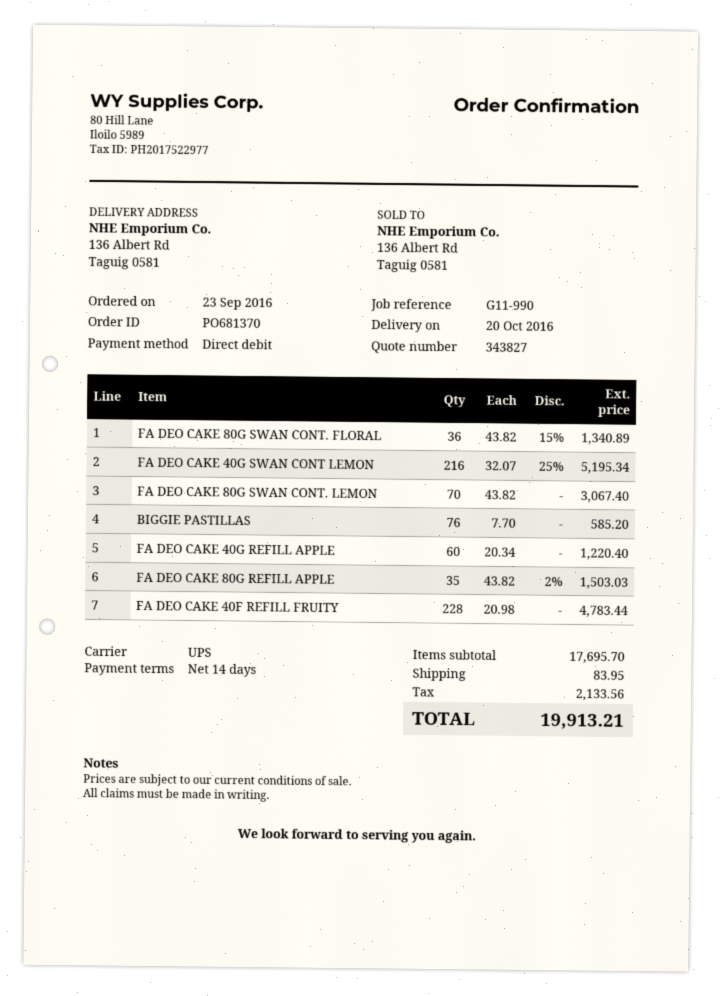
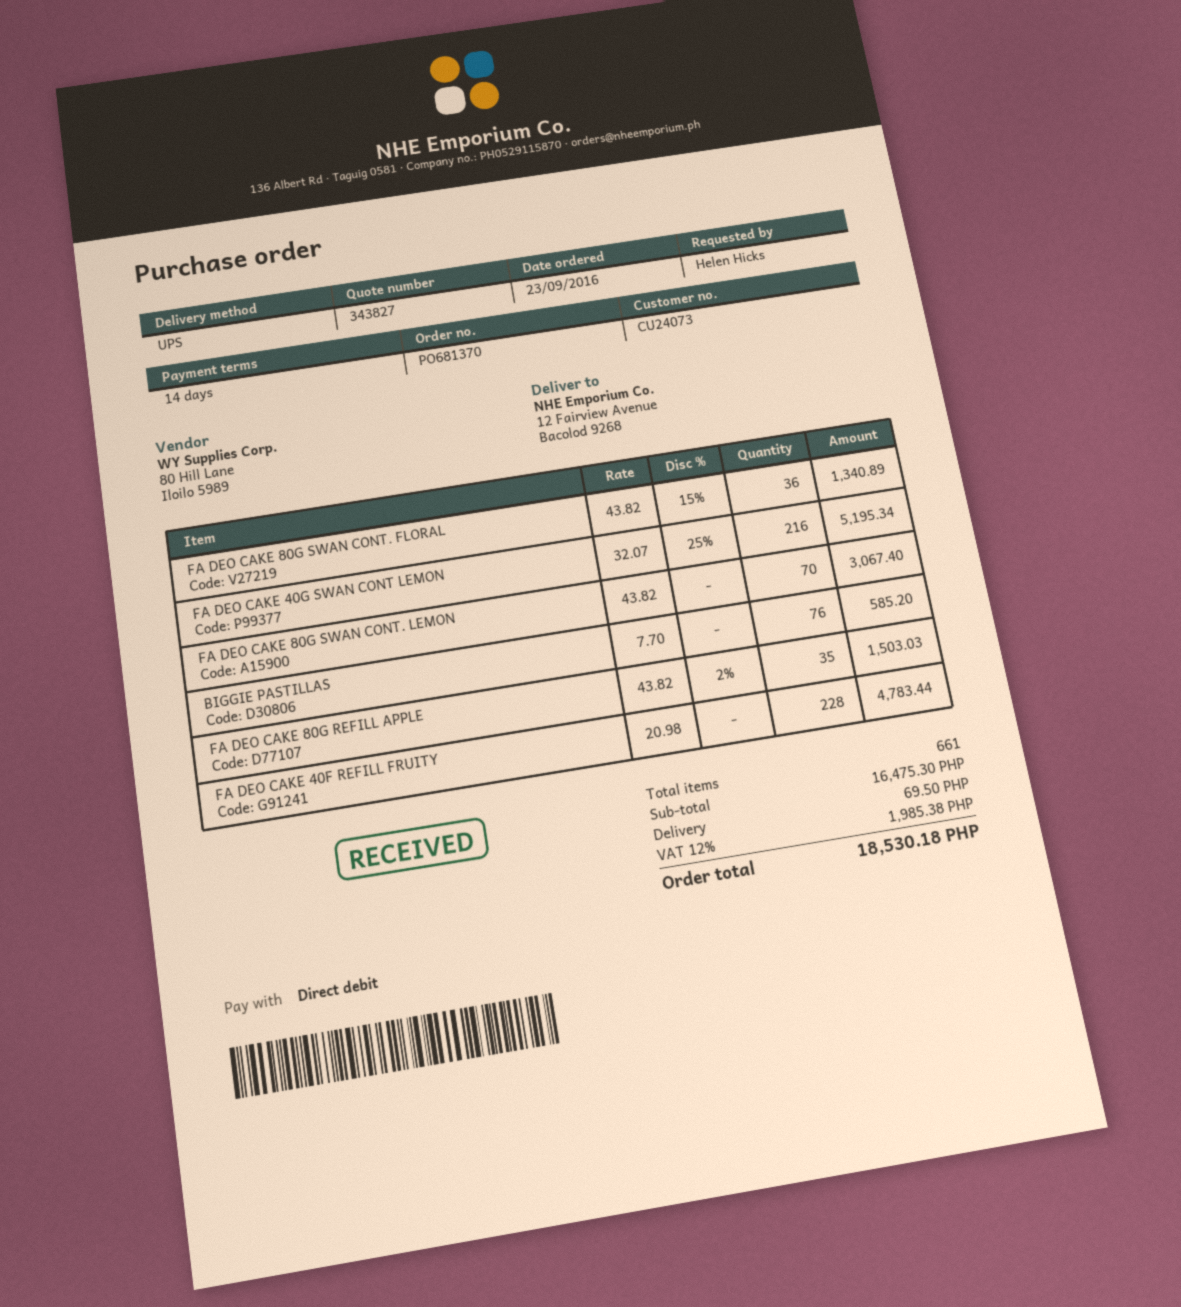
ship to: 136 Albert Rd, Taguig 0581 -> 12 Fairview Avenue, Bacolod 9268
FA DEO CAKE 40G REFILL APPLE: 60 x 20.34 = 1220.40 -> none
subtotal: 17695.70 -> 16475.30
shipping: 83.95 -> 69.50
tax: 2133.56 -> 1985.38
total: 19913.21 -> 18530.18

